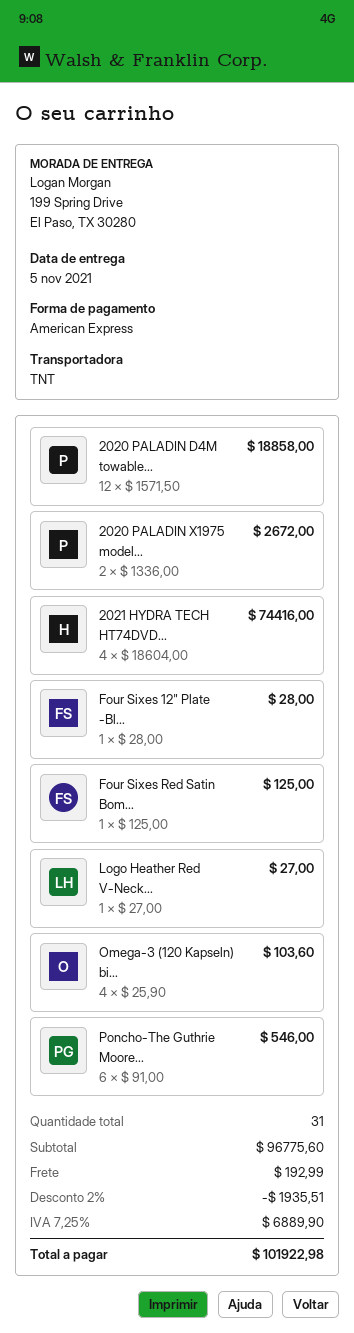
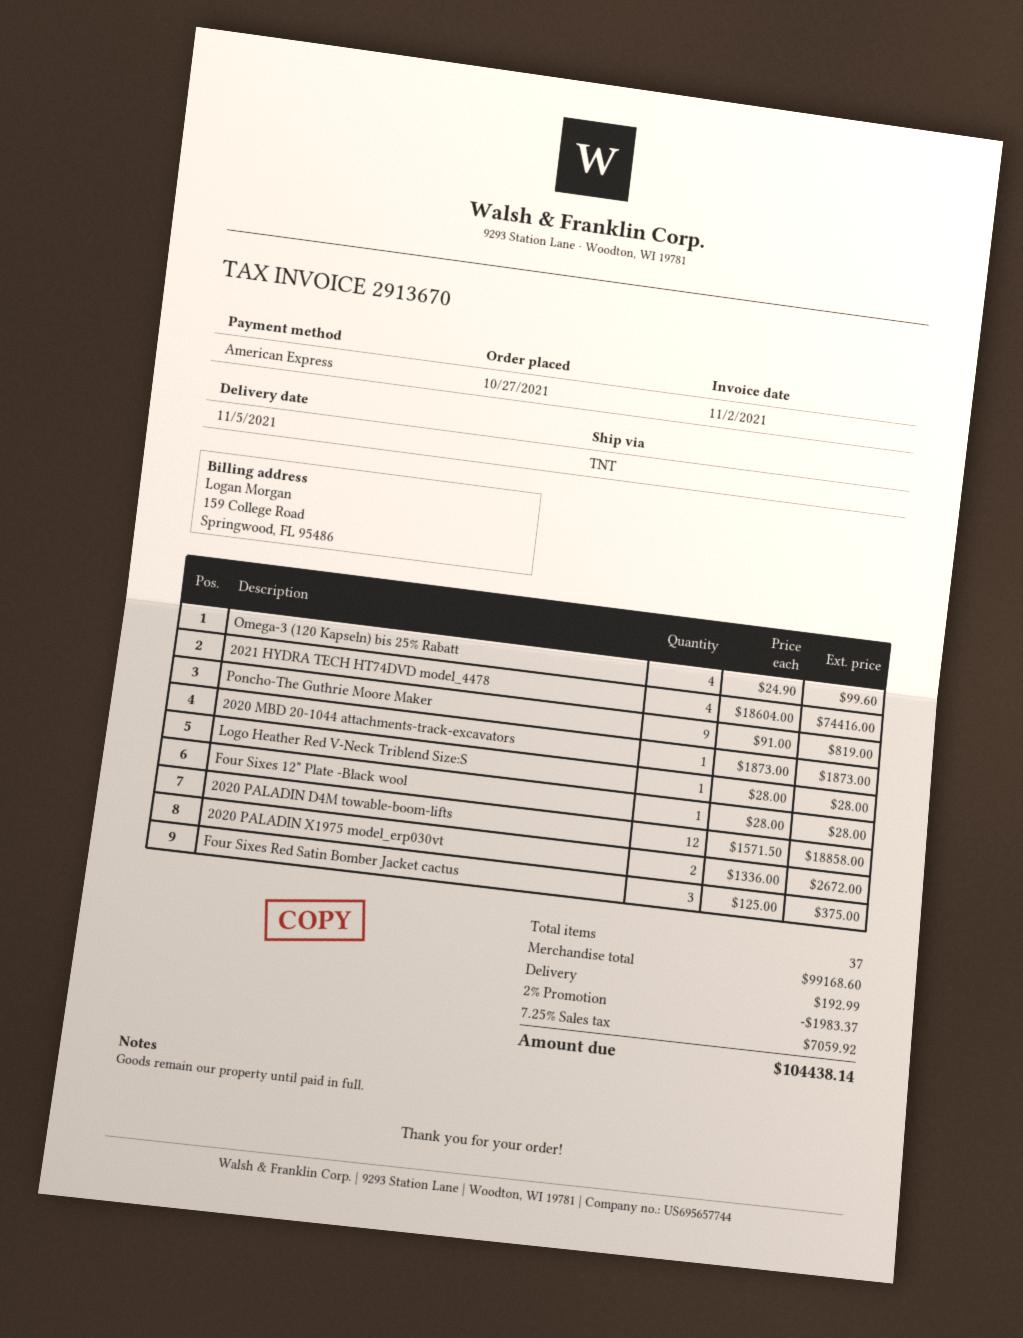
Four Sixes Red Satin Bom...: 1 x 125.00 = 125.00 -> 3 x 125.00 = 375.00
Logo Heather Red V-Neck...: 1 x 27.00 = 27.00 -> 1 x 28.00 = 28.00
Omega-3 (120 Kapseln) bi...: 4 x 25.90 = 103.60 -> 4 x 24.90 = 99.60
Poncho-The Guthrie Moore...: 6 x 91.00 = 546.00 -> 9 x 91.00 = 819.00
2020 MBD 20-1044 attachments-track-excavators: none -> 1 x 1873.00 = 1873.00
total quantity: 31 -> 37
subtotal: 96775.60 -> 99168.60
discount: 2% = 1935.51 -> 2% = 1983.37
tax: 7.25% = 6889.90 -> 7.25% = 7059.92
total: 101922.98 -> 104438.14

